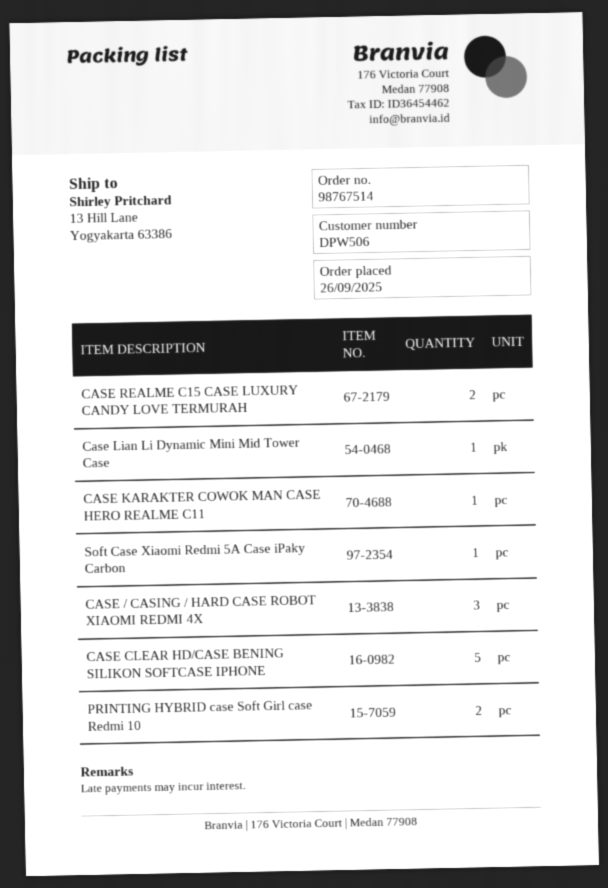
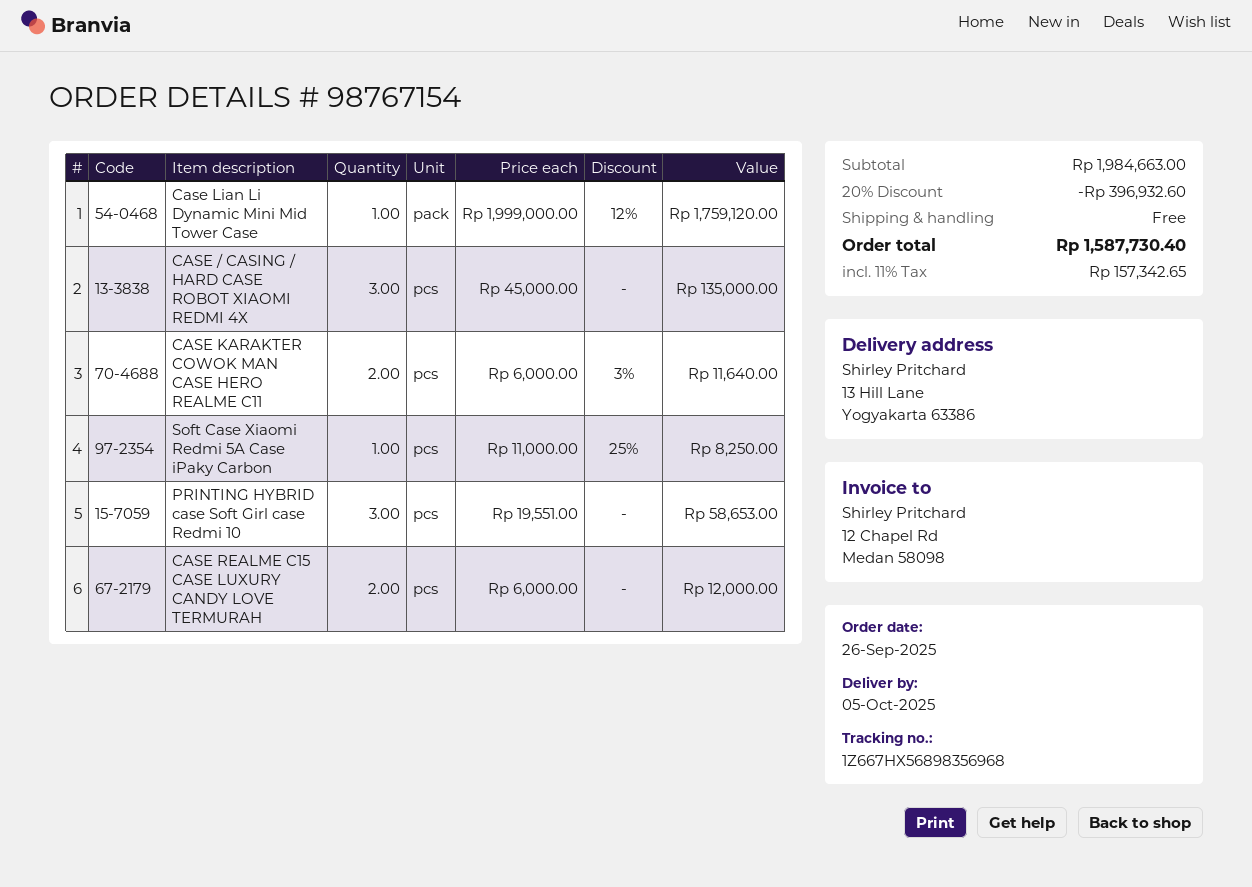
order number: 98767514 -> 98767154
CASE KARAKTER COWOK MAN CASE HERO REALME C11: 1 -> 2
CASE CLEAR HD/CASE BENING SILIKON SOFTCASE IPHONE: 5 -> none
PRINTING HYBRID case Soft Girl case Redmi 10: 2 -> 3

